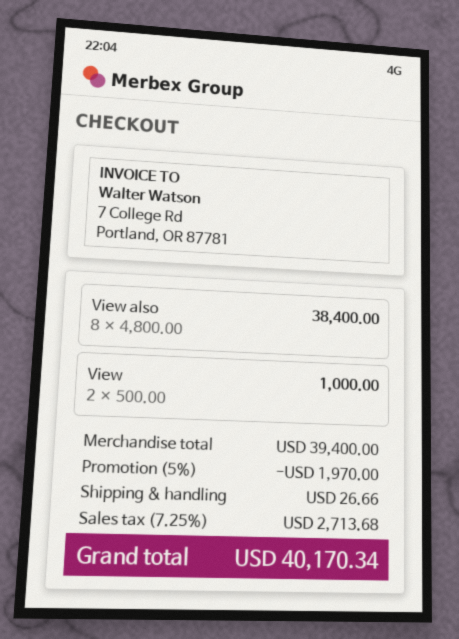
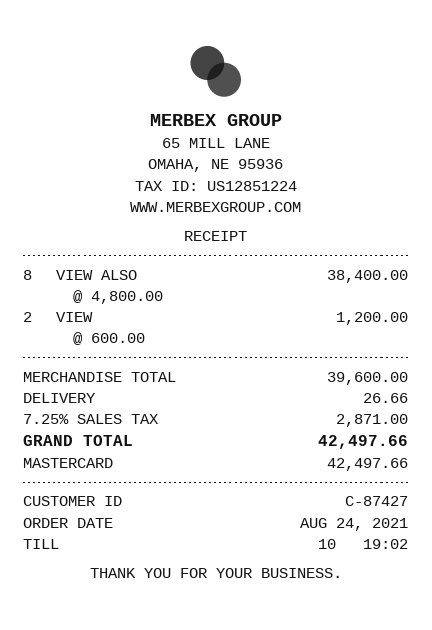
View: 2 x 500.00 = 1000.00 -> 2 x 600.00 = 1200.00
subtotal: 39400.00 -> 39600.00
discount: 5% = 1970.00 -> none
tax: 7.25% = 2713.68 -> 7.25% = 2871.00
total: 40170.34 -> 42497.66

